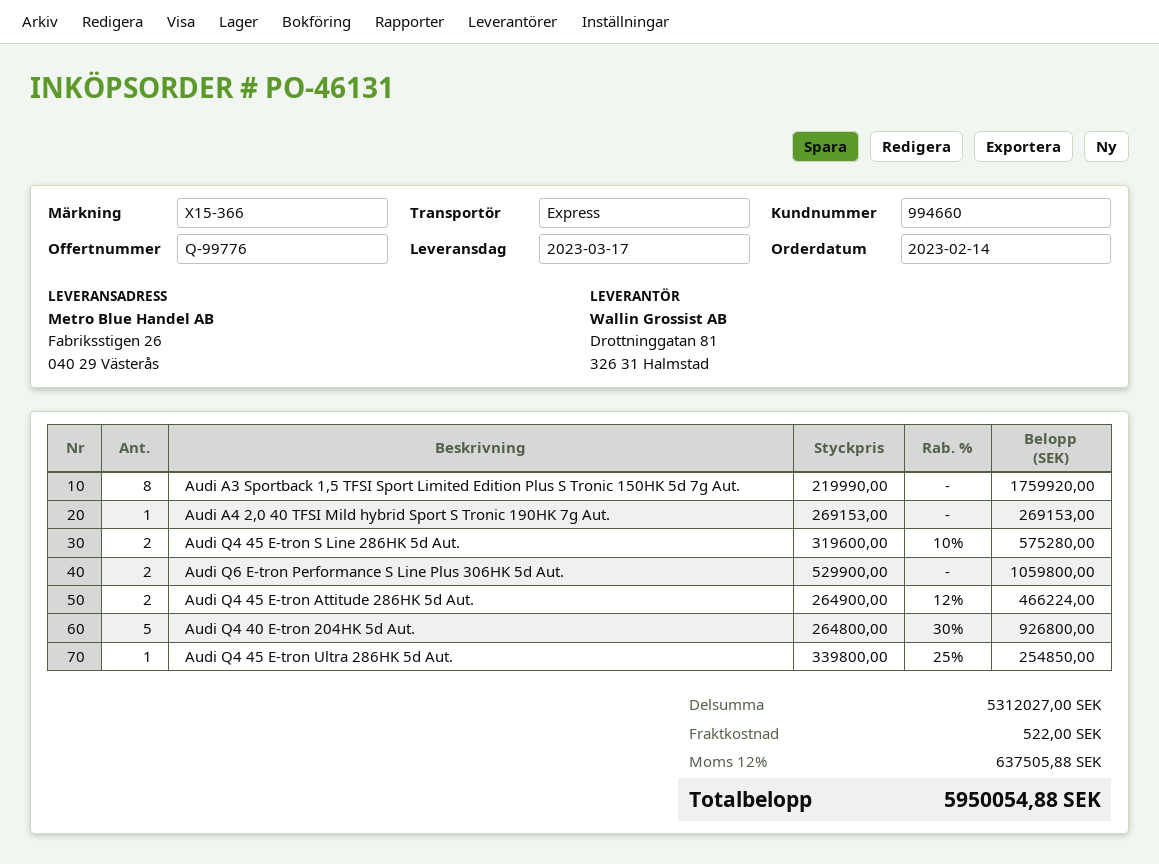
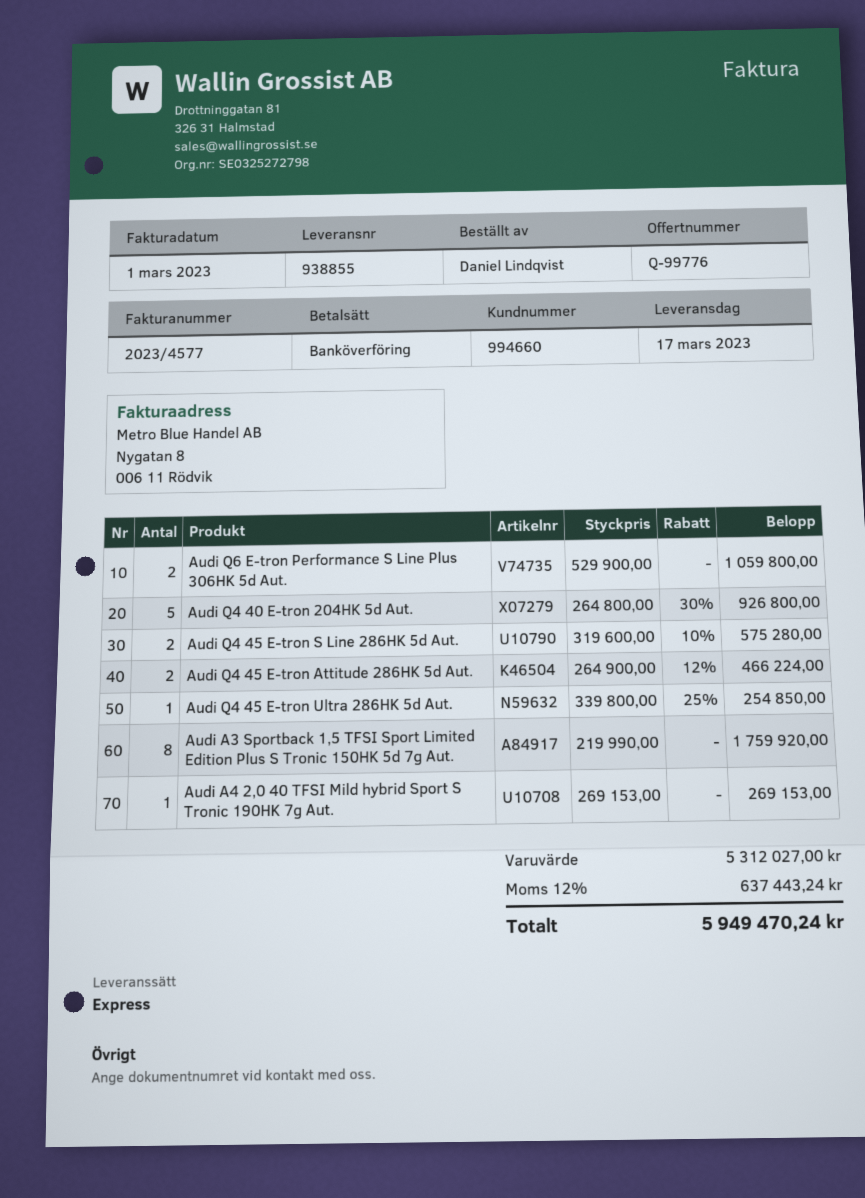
shipping: 522.00 -> none
tax: 12% = 637505.88 -> 12% = 637443.24
total: 5950054.88 -> 5949470.24

